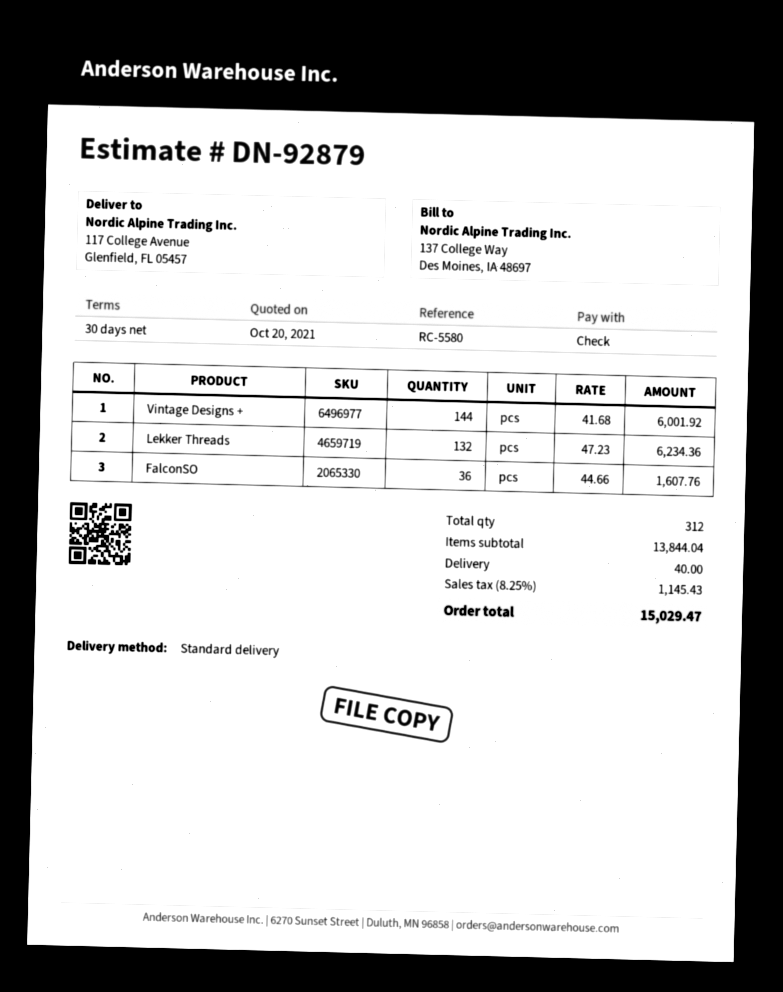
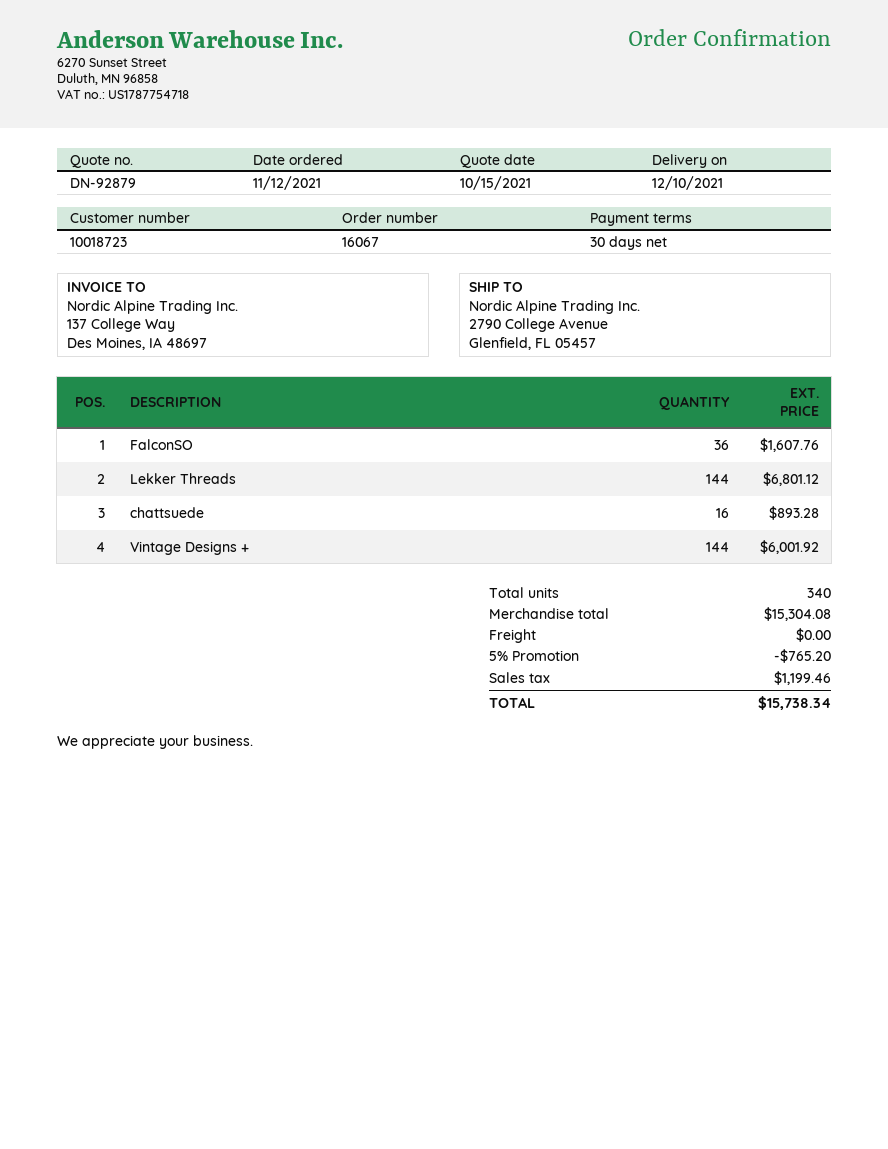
quote date: 2021-10-20 -> 2021-10-15
ship to: 117 College Avenue, Glenfield, FL 05457 -> 2790 College Avenue, Glenfield, FL 05457
Lekker Threads: 132 for 6234.36 -> 144 for 6801.12
chattsuede: none -> 16 for 893.28
total quantity: 312 -> 340
subtotal: 13844.04 -> 15304.08
discount: none -> 5% = 765.20
shipping: 40.00 -> 0.00
tax: 1145.43 -> 1199.46
total: 15029.47 -> 15738.34

